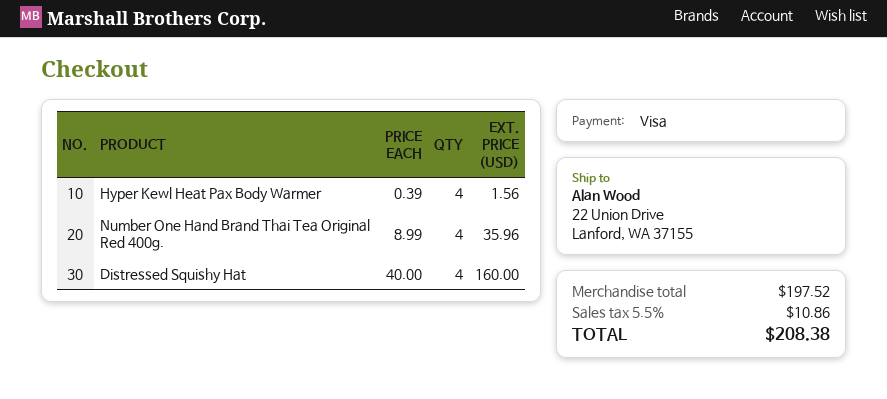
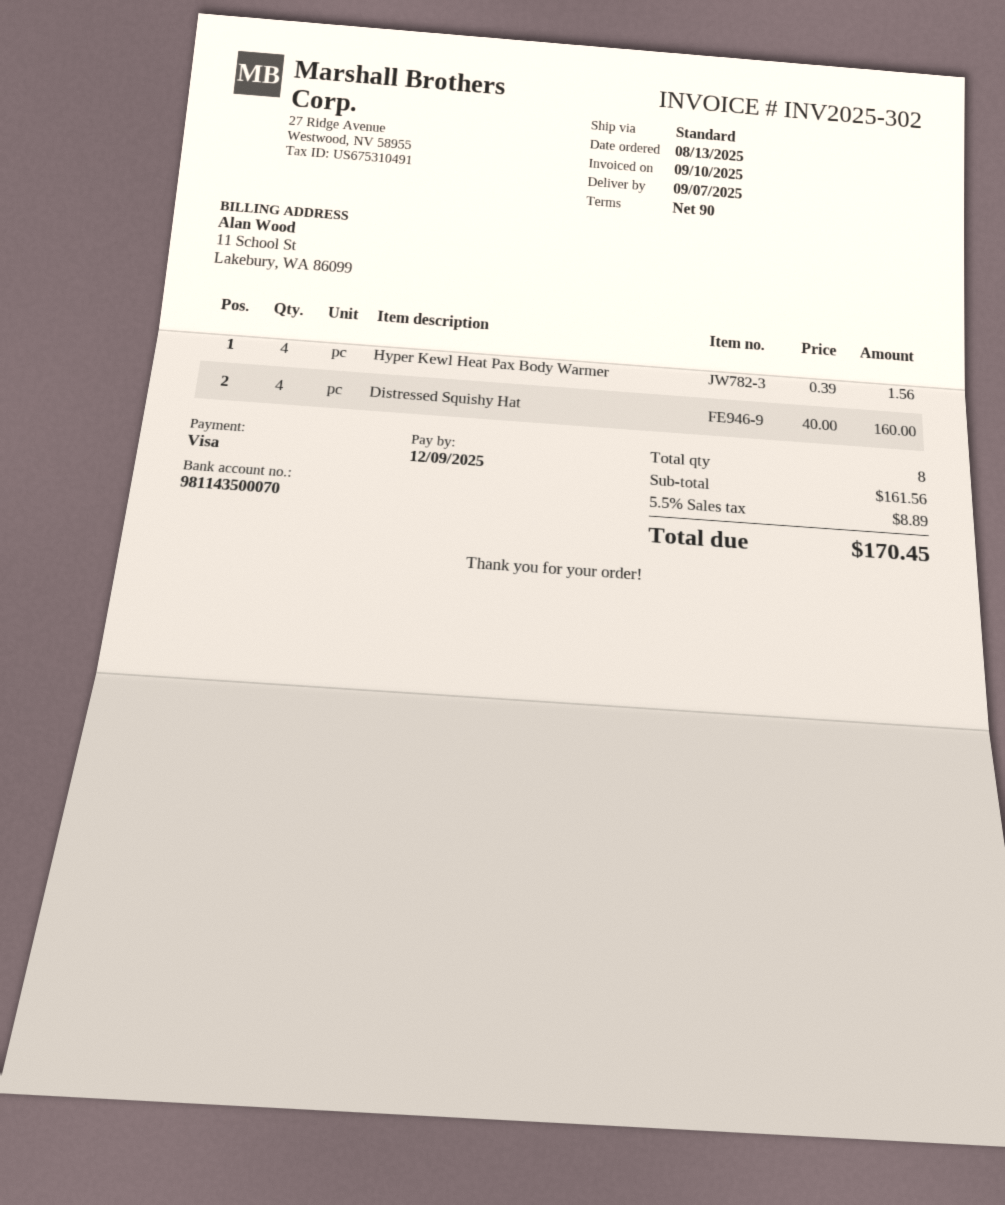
Number One Hand Brand Thai Tea Original Red 400g.: 4 x 8.99 = 35.96 -> none
subtotal: 197.52 -> 161.56
tax: 5.5% = 10.86 -> 5.5% = 8.89
total: 208.38 -> 170.45

